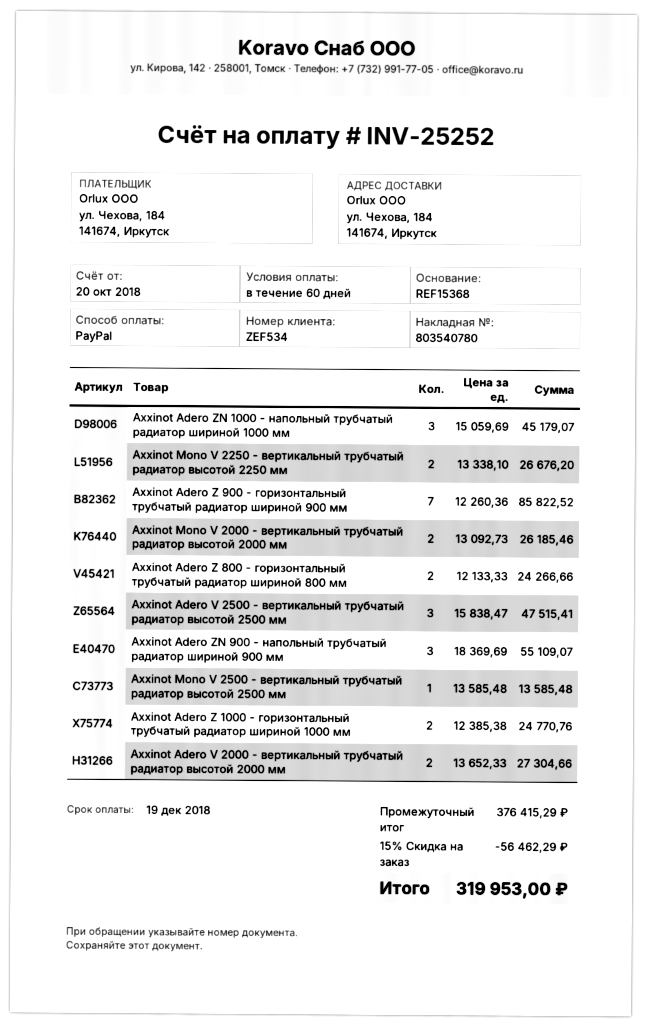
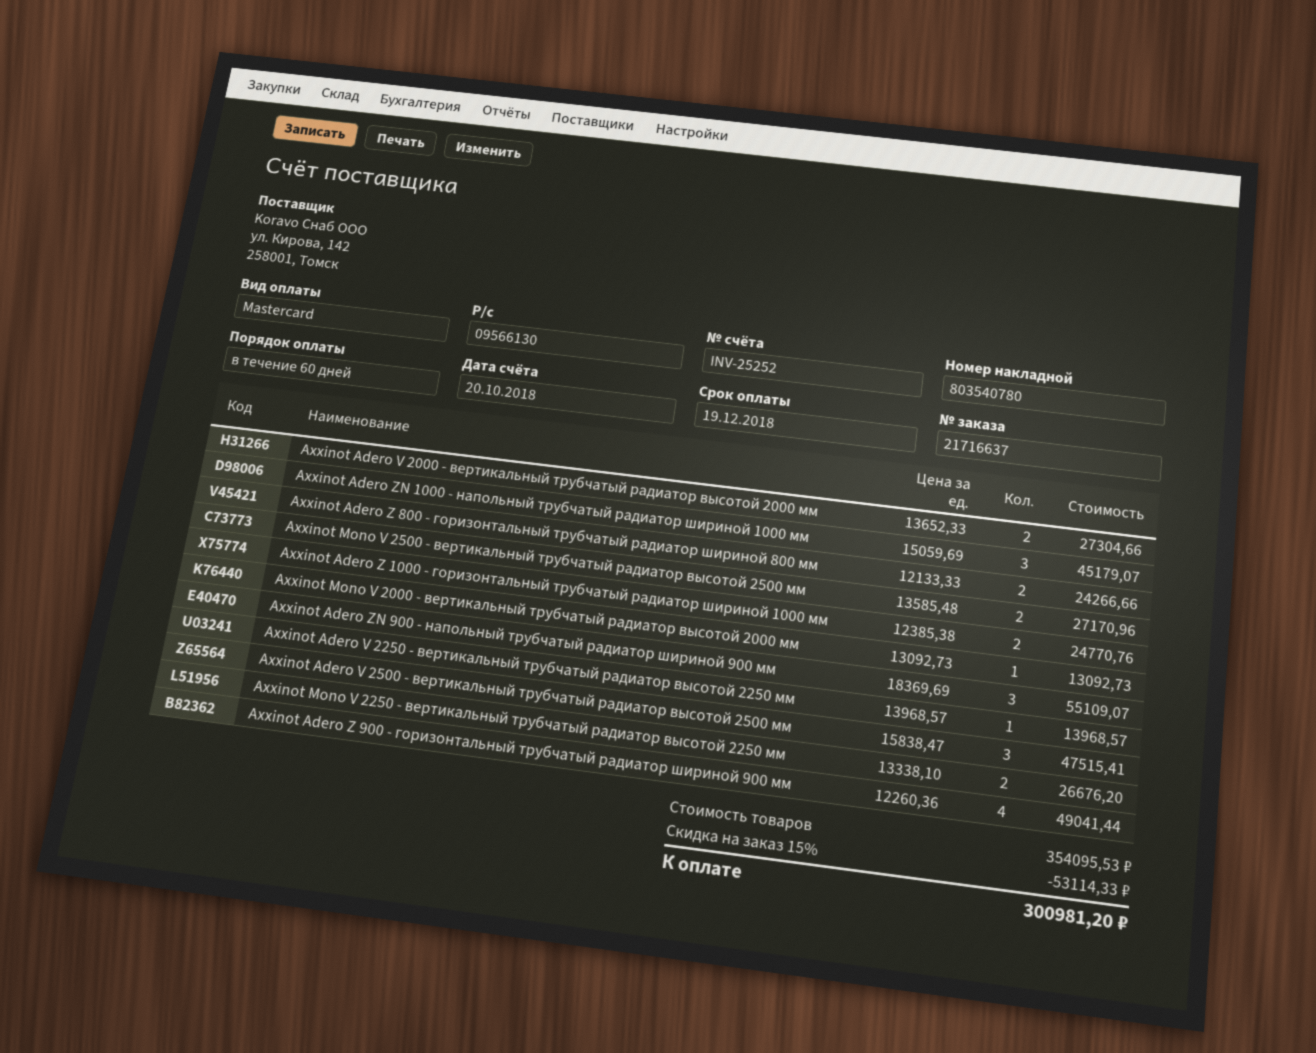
payment method: PayPal -> Mastercard
Axxinot Adero Z 900 - горизонтальный трубчатый радиатор шириной 900 мм: 7 x 12260.36 = 85822.52 -> 4 x 12260.36 = 49041.44
Axxinot Mono V 2000 - вертикальный трубчатый радиатор высотой 2000 мм: 2 x 13092.73 = 26185.46 -> 1 x 13092.73 = 13092.73
Axxinot Mono V 2500 - вертикальный трубчатый радиатор высотой 2500 мм: 1 x 13585.48 = 13585.48 -> 2 x 13585.48 = 27170.96
Axxinot Adero V 2250 - вертикальный трубчатый радиатор высотой 2250 мм: none -> 1 x 13968.57 = 13968.57
subtotal: 376415.29 -> 354095.53
discount: 15% = 56462.29 -> 15% = 53114.33
total: 319953.00 -> 300981.20

